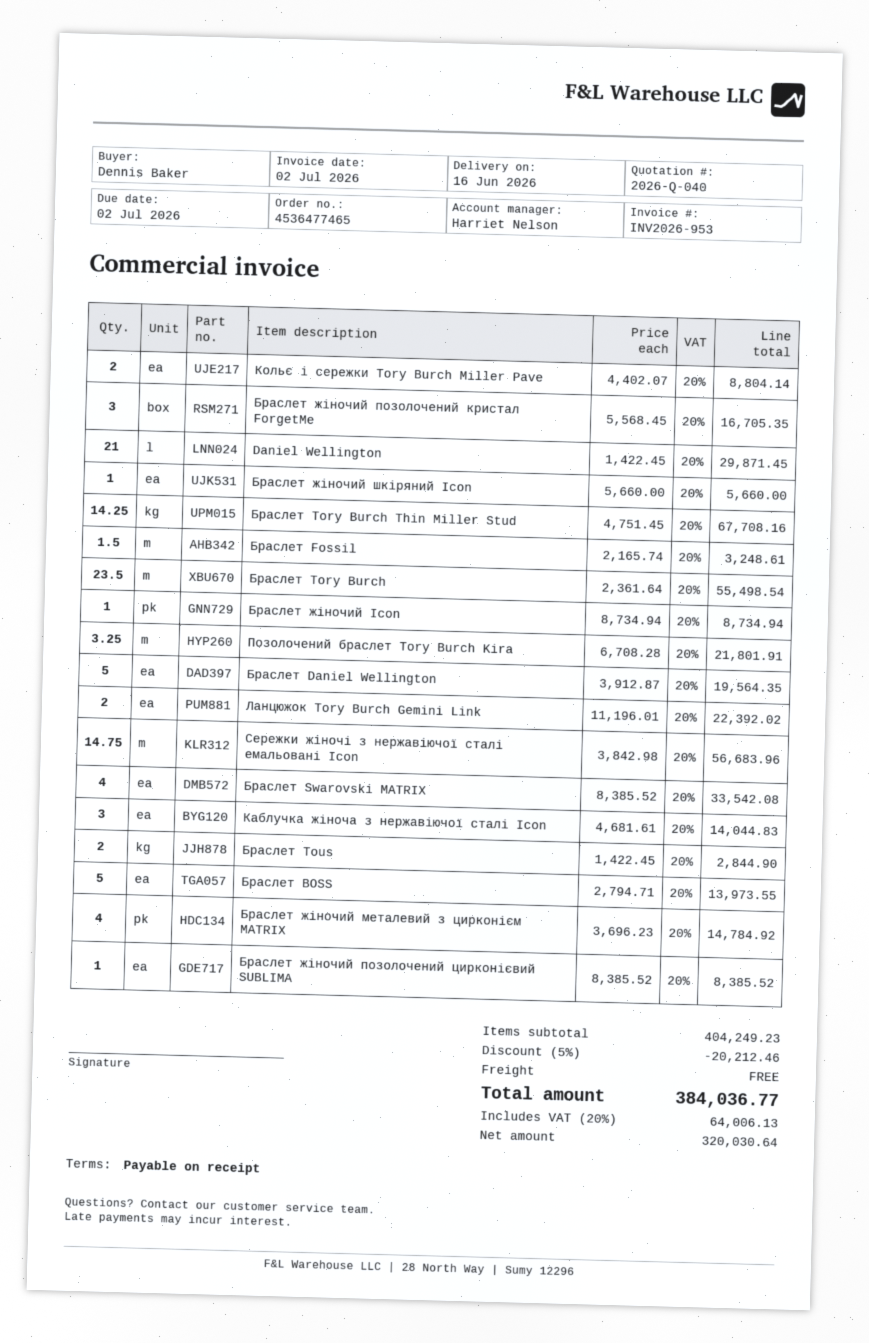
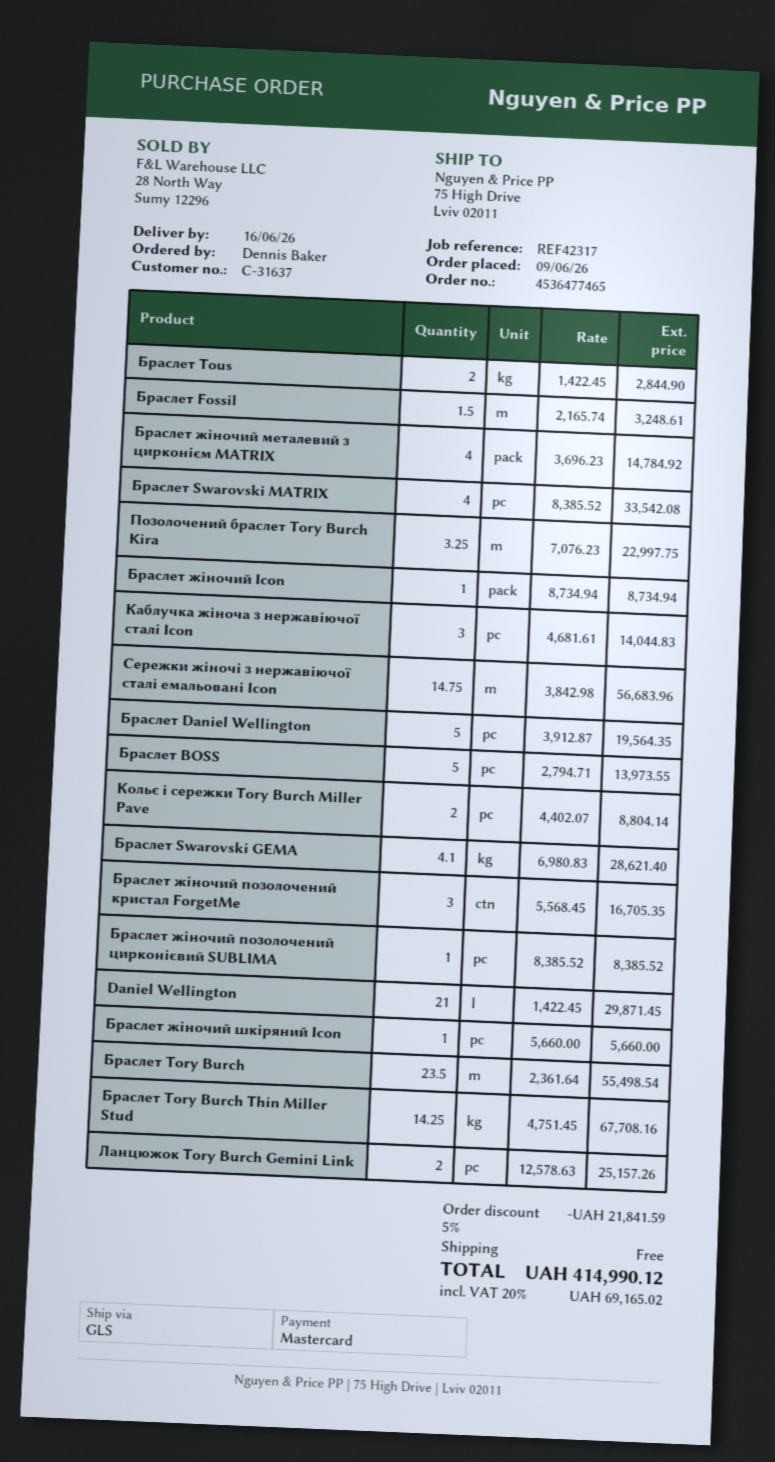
Позолочений браслет Tory Burch Kira: 3.25 x 6708.28 = 21801.91 -> 3.25 x 7076.23 = 22997.75
Ланцюжок Tory Burch Gemini Link: 2 x 11196.01 = 22392.02 -> 2 x 12578.63 = 25157.26
Браслет Swarovski GEMA: none -> 4.1 x 6980.83 = 28621.40
discount: 5% = 20212.46 -> 5% = 21841.59
tax: 20% = 64006.13 -> 20% = 69165.02
total: 384036.77 -> 414990.12

